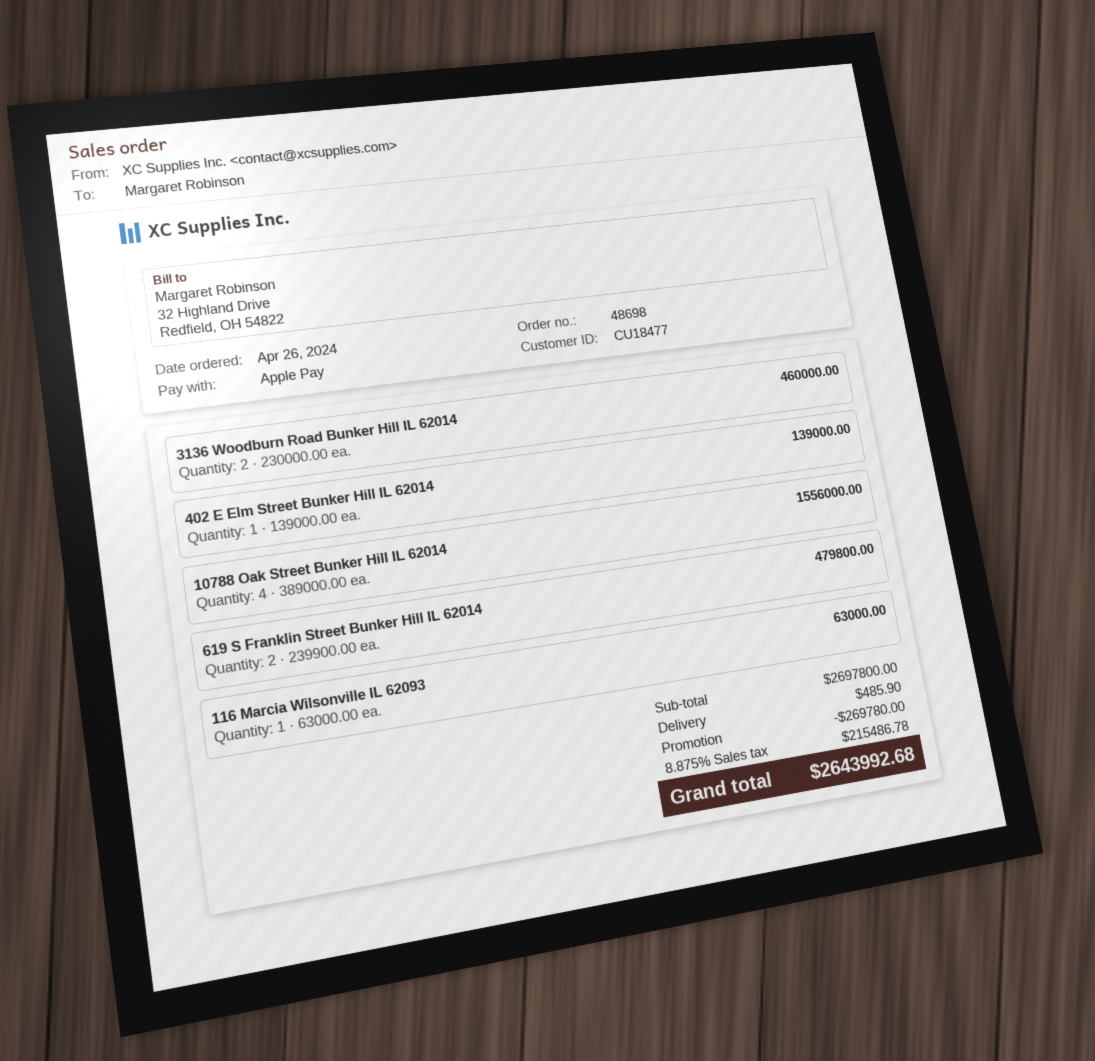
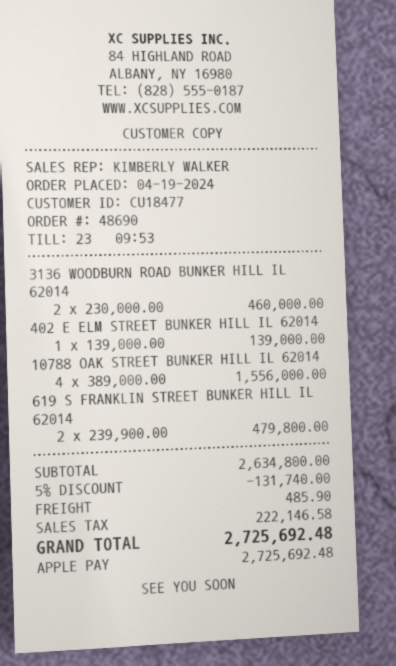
order number: 48698 -> 48690
order date: 2024-04-26 -> 2024-04-19
116 Marcia Wilsonville IL 62093: 1 x 63000.00 = 63000.00 -> none
subtotal: 2697800.00 -> 2634800.00
discount: 269780.00 -> 131740.00
tax: 215486.78 -> 222146.58
total: 2643992.68 -> 2725692.48

